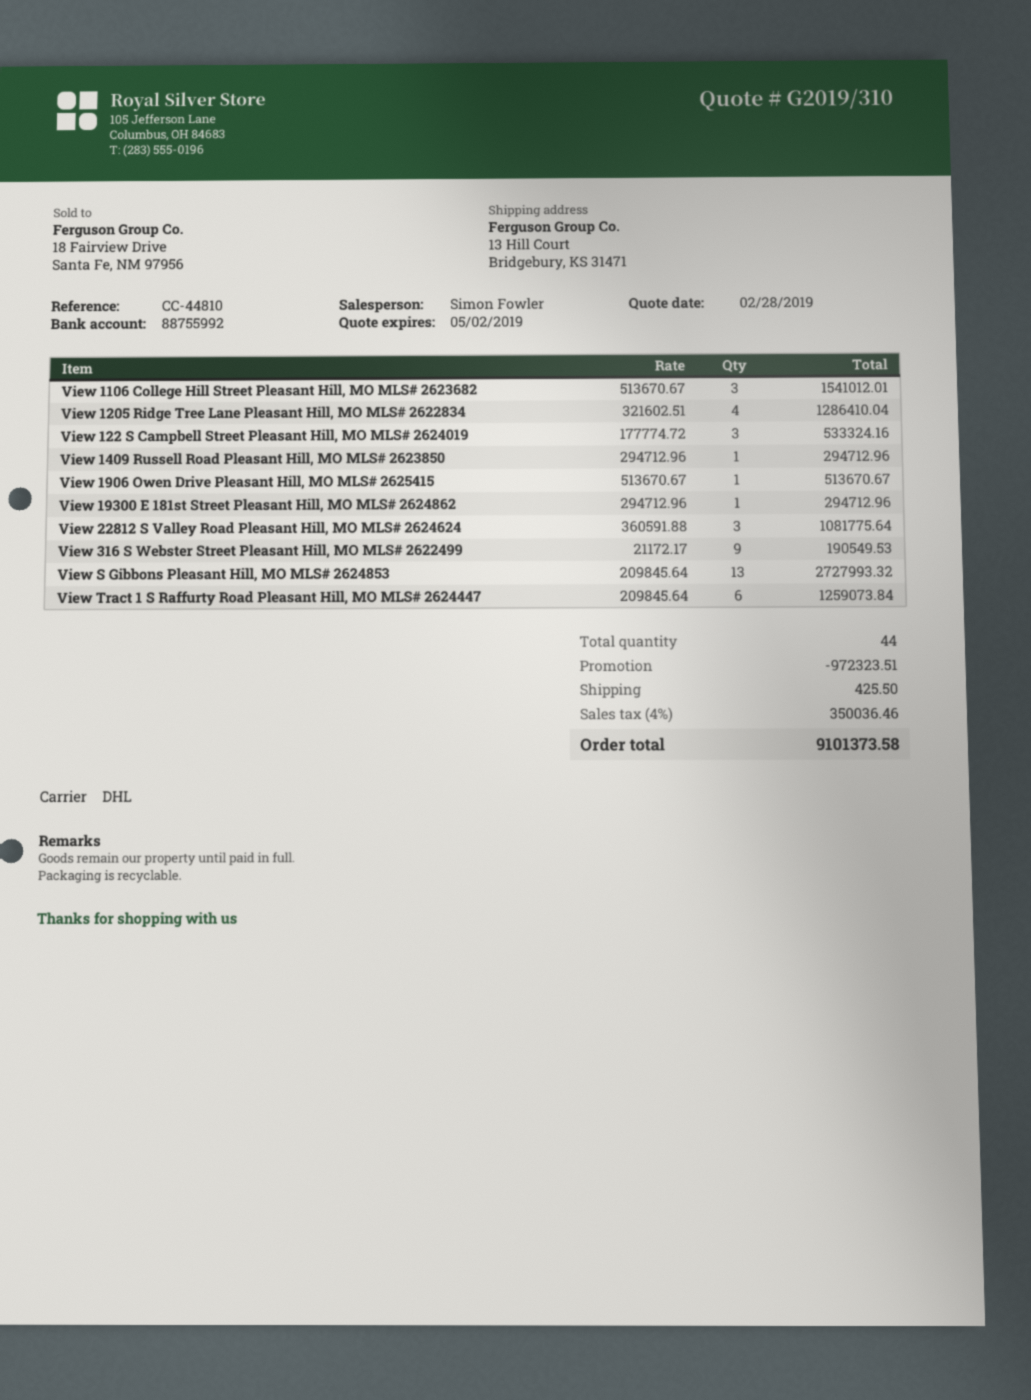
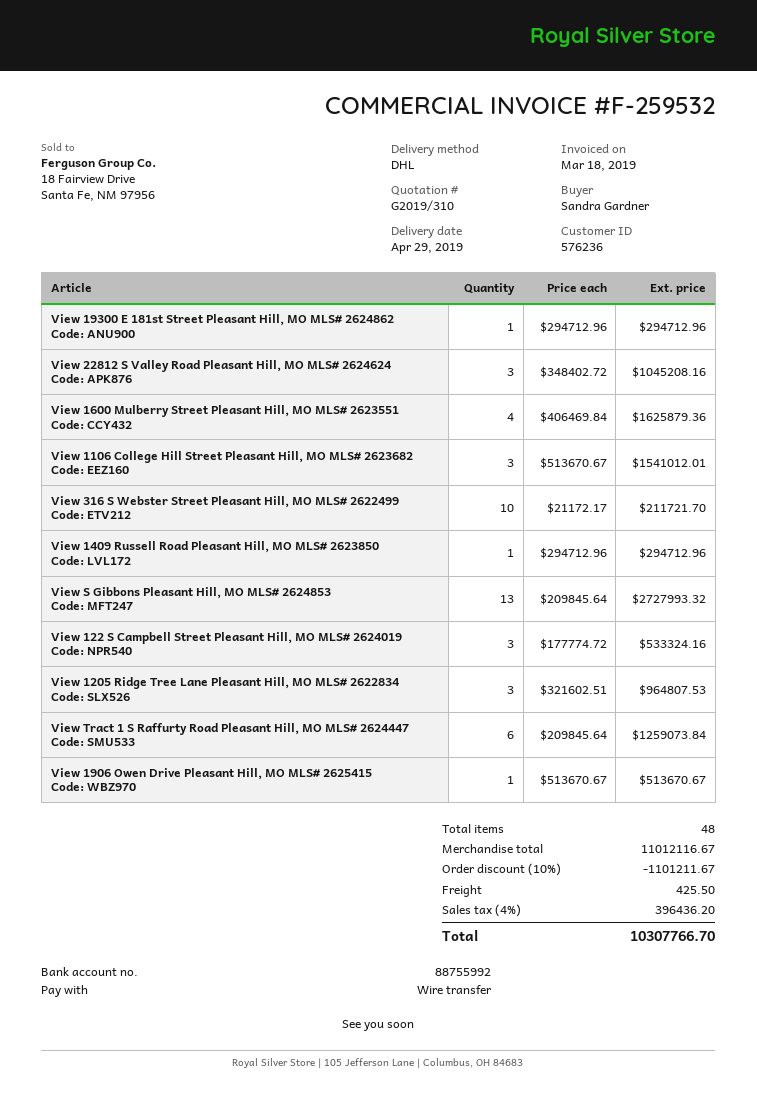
View 1205 Ridge Tree Lane Pleasant Hill, MO MLS# 2622834: 4 x 321602.51 = 1286410.04 -> 3 x 321602.51 = 964807.53
View 22812 S Valley Road Pleasant Hill, MO MLS# 2624624: 3 x 360591.88 = 1081775.64 -> 3 x 348402.72 = 1045208.16
View 316 S Webster Street Pleasant Hill, MO MLS# 2622499: 9 x 21172.17 = 190549.53 -> 10 x 21172.17 = 211721.70
View 1600 Mulberry Street Pleasant Hill, MO MLS# 2623551: none -> 4 x 406469.84 = 1625879.36
total quantity: 44 -> 48
discount: 972323.51 -> 1101211.67
tax: 4% = 350036.46 -> 4% = 396436.20
total: 9101373.58 -> 10307766.70

